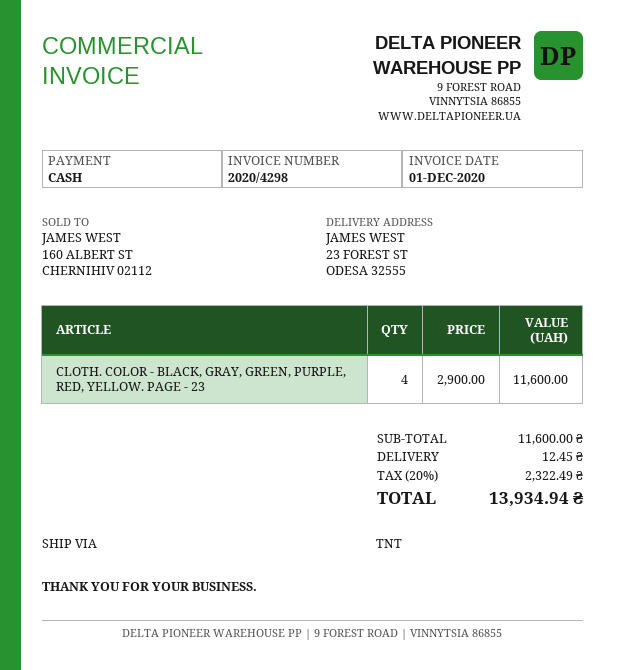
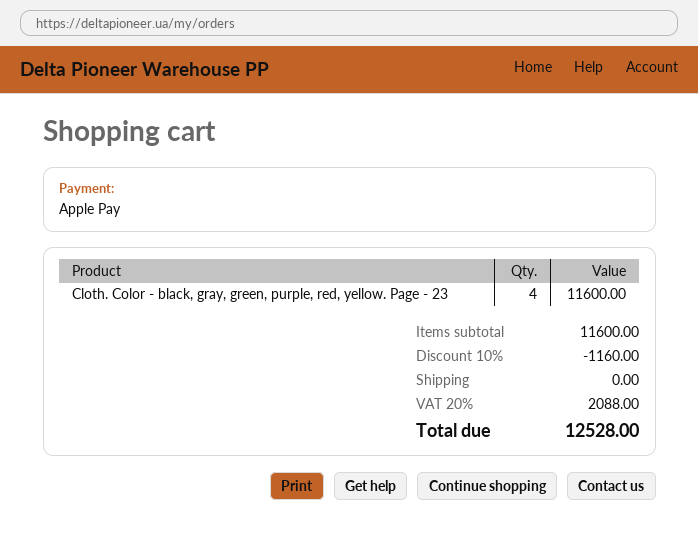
payment method: cash -> Apple Pay
discount: none -> 10% = 1160.00
shipping: 12.45 -> 0.00
tax: 20% = 2322.49 -> 20% = 2088.00
total: 13934.94 -> 12528.00

